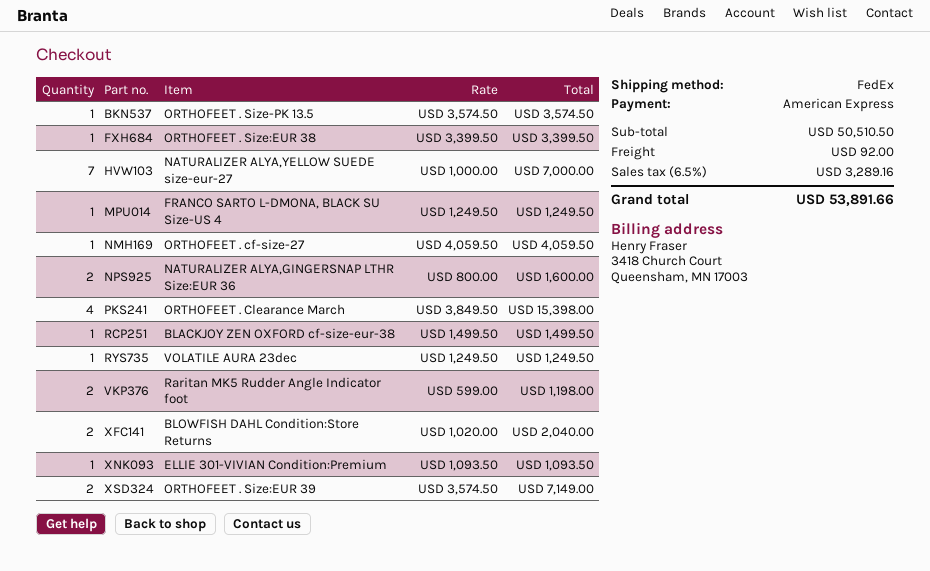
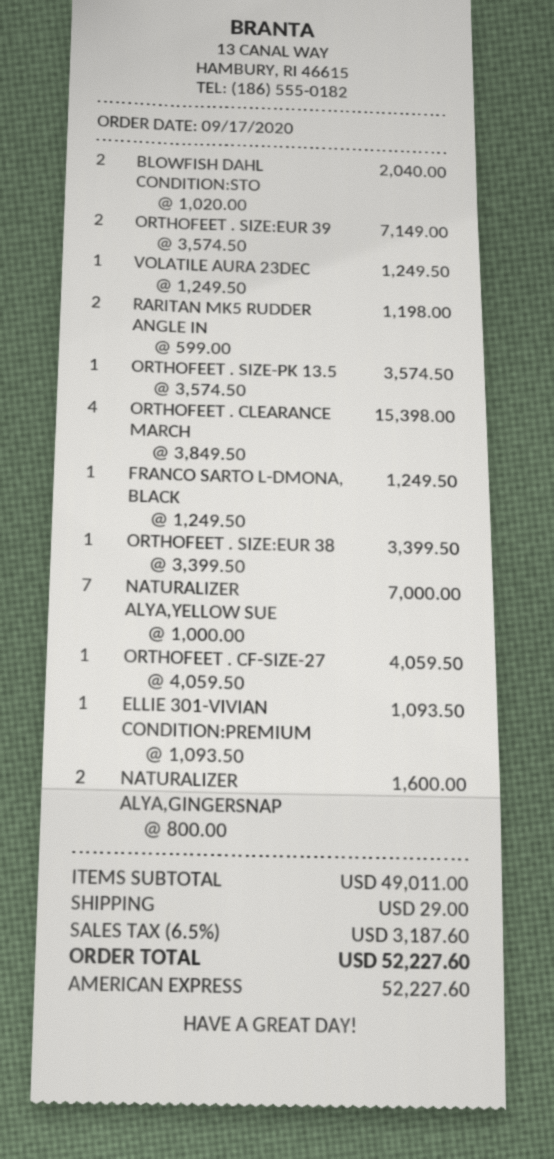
BLACKJOY ZEN OXFORD cf-size-eur-38: 1 x 1499.50 = 1499.50 -> none
subtotal: 50510.50 -> 49011.00
shipping: 92.00 -> 29.00
tax: 6.5% = 3289.16 -> 6.5% = 3187.60
total: 53891.66 -> 52227.60

